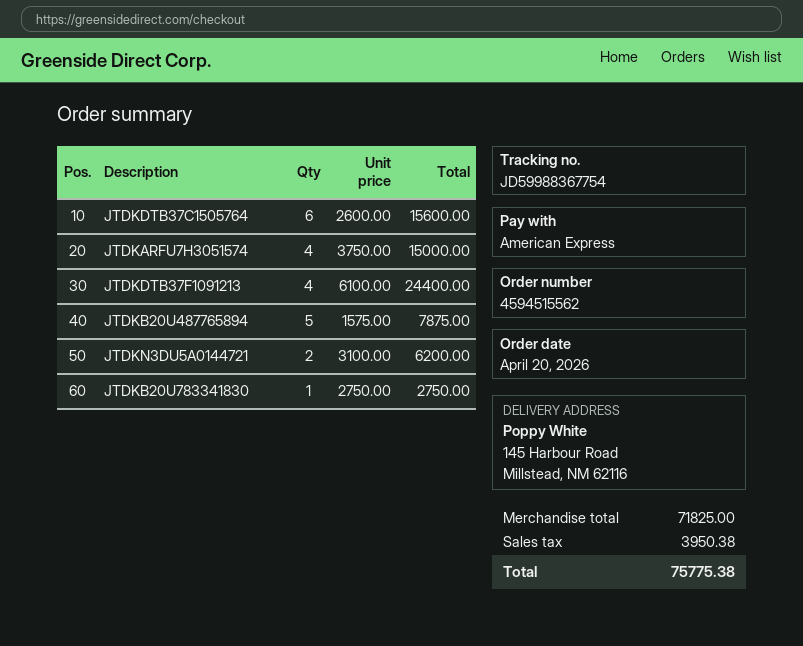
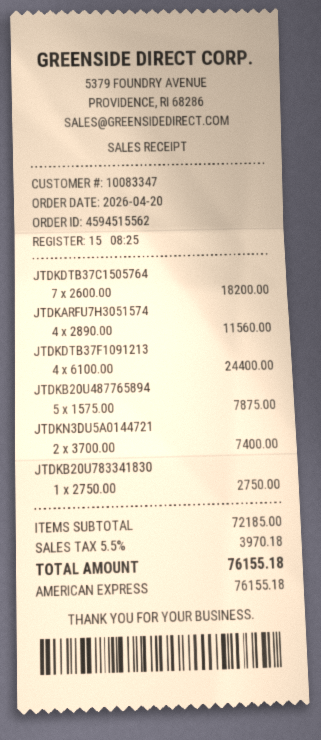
JTDKDTB37C1505764: 6 x 2600.00 = 15600.00 -> 7 x 2600.00 = 18200.00
JTDKARFU7H3051574: 4 x 3750.00 = 15000.00 -> 4 x 2890.00 = 11560.00
JTDKN3DU5A0144721: 2 x 3100.00 = 6200.00 -> 2 x 3700.00 = 7400.00
subtotal: 71825.00 -> 72185.00
tax: 3950.38 -> 3970.18
total: 75775.38 -> 76155.18

